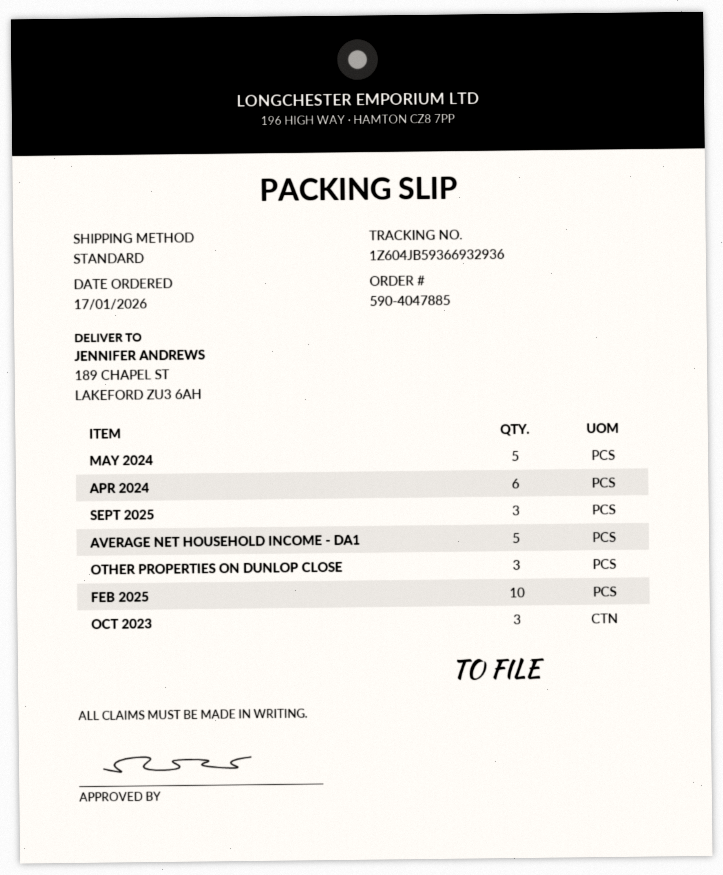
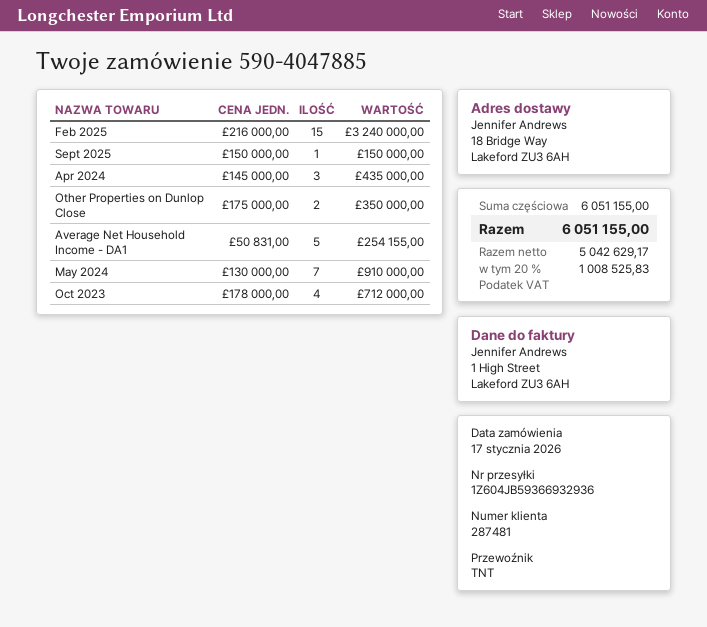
shipping method: standard -> TNT
ship to: 189 CHAPEL ST, LAKEFORD ZU3 6AH -> 18 Bridge Way, Lakeford ZU3 6AH
MAY 2024: 5 -> 7
APR 2024: 6 -> 3
SEPT 2025: 3 -> 1
OTHER PROPERTIES ON DUNLOP CLOSE: 3 -> 2
FEB 2025: 10 -> 15
OCT 2023: 3 -> 4

